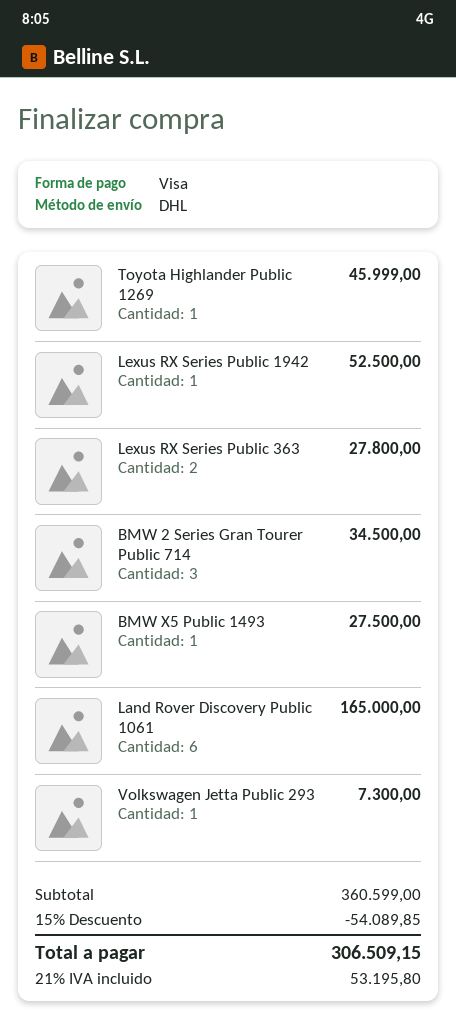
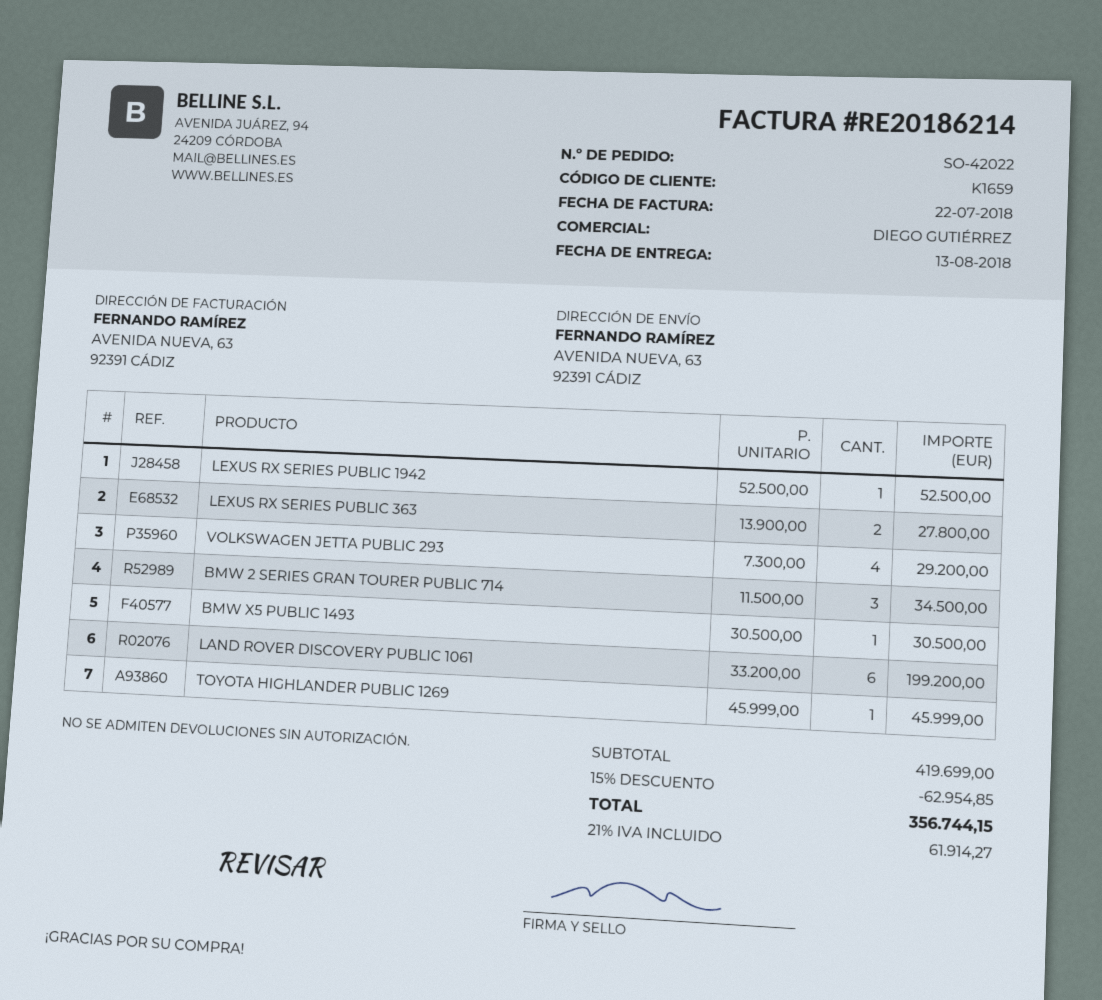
BMW X5 Public 1493: 1 for 27500.00 -> 1 for 30500.00
Land Rover Discovery Public 1061: 6 for 165000.00 -> 6 for 199200.00
Volkswagen Jetta Public 293: 1 for 7300.00 -> 4 for 29200.00
subtotal: 360599.00 -> 419699.00
discount: 15% = 54089.85 -> 15% = 62954.85
tax: 21% = 53195.80 -> 21% = 61914.27
total: 306509.15 -> 356744.15

